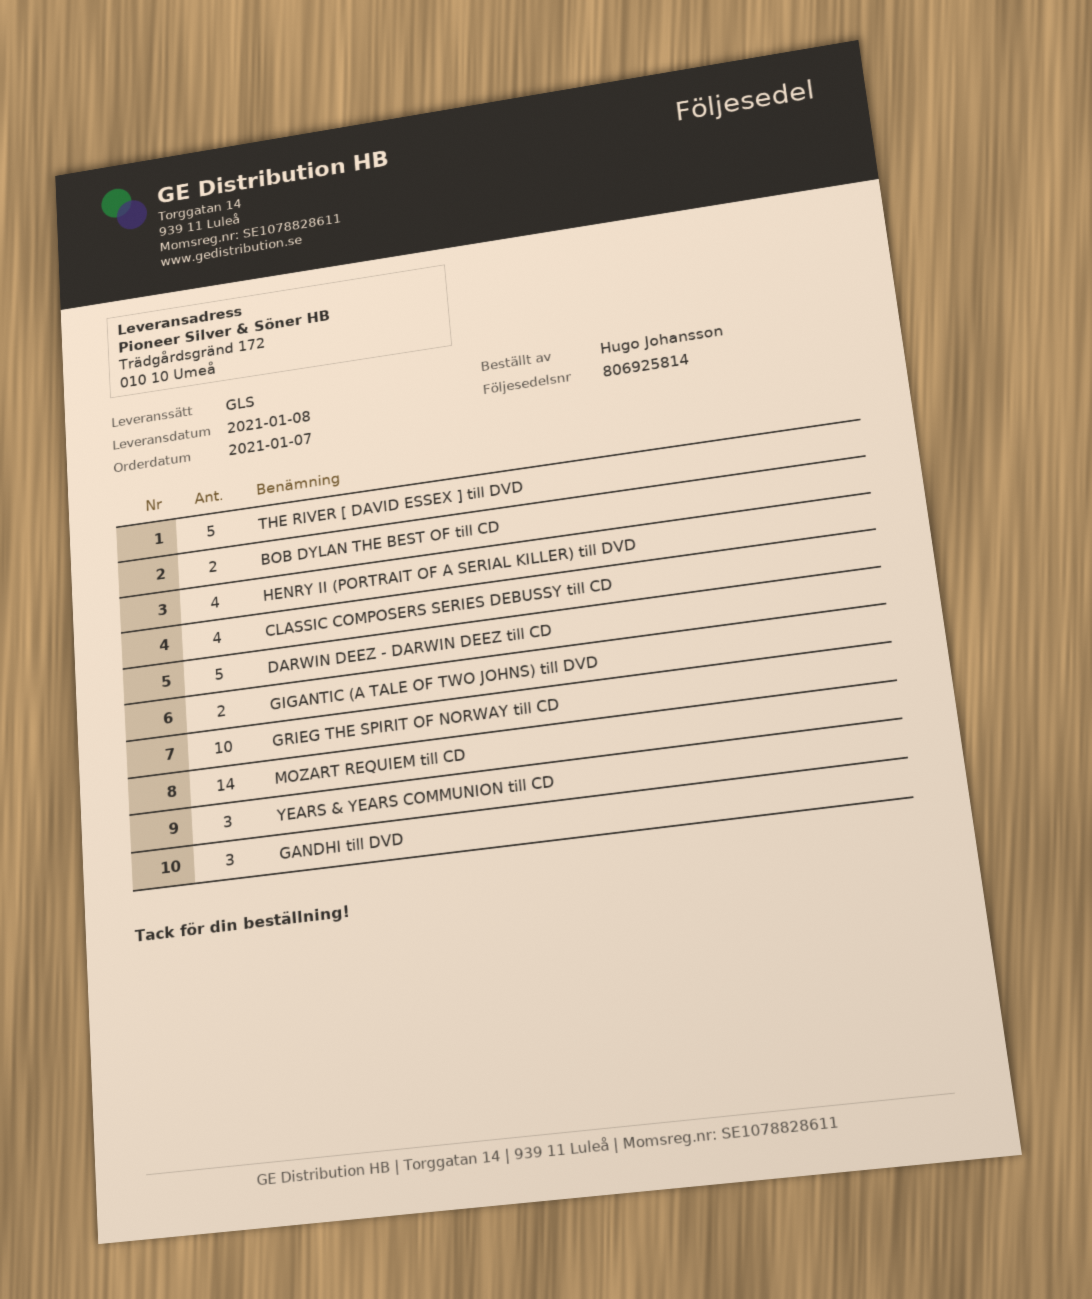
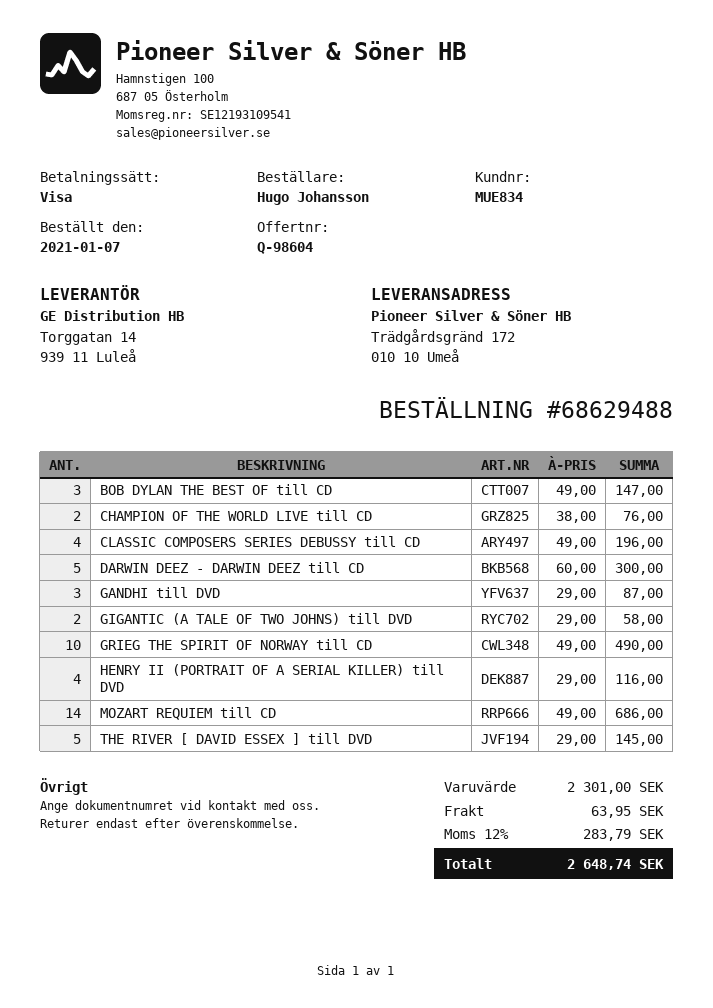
BOB DYLAN THE BEST OF till CD: 2 -> 3
YEARS & YEARS COMMUNION till CD: 3 -> none
CHAMPION OF THE WORLD LIVE till CD: none -> 2

